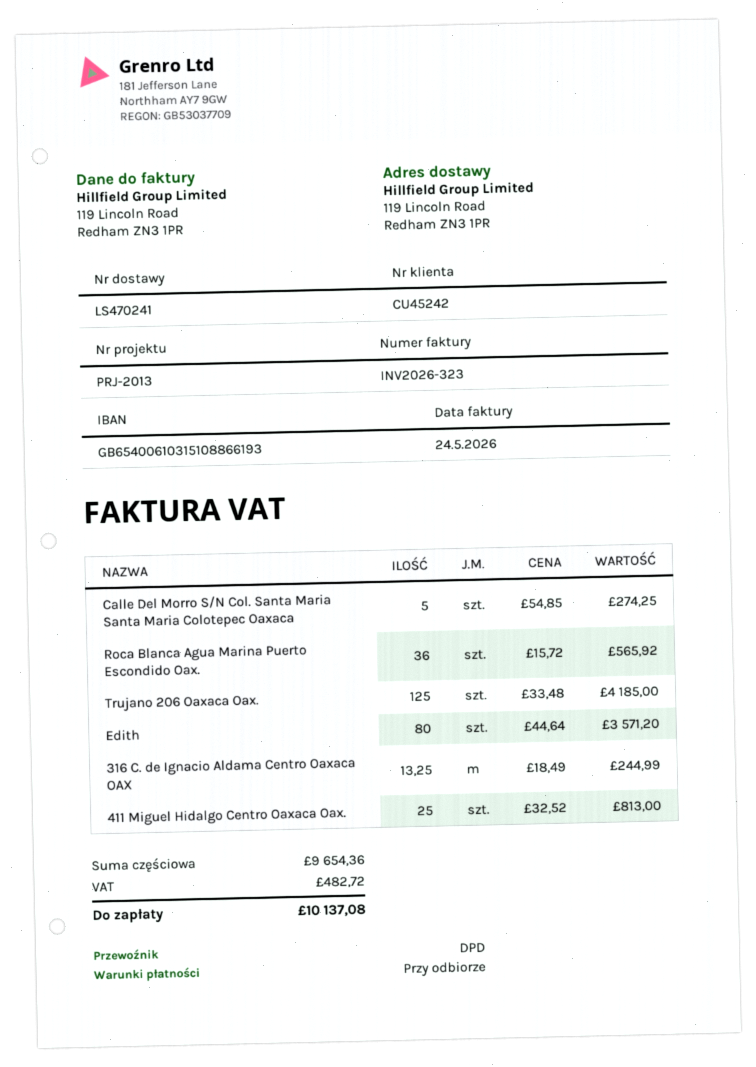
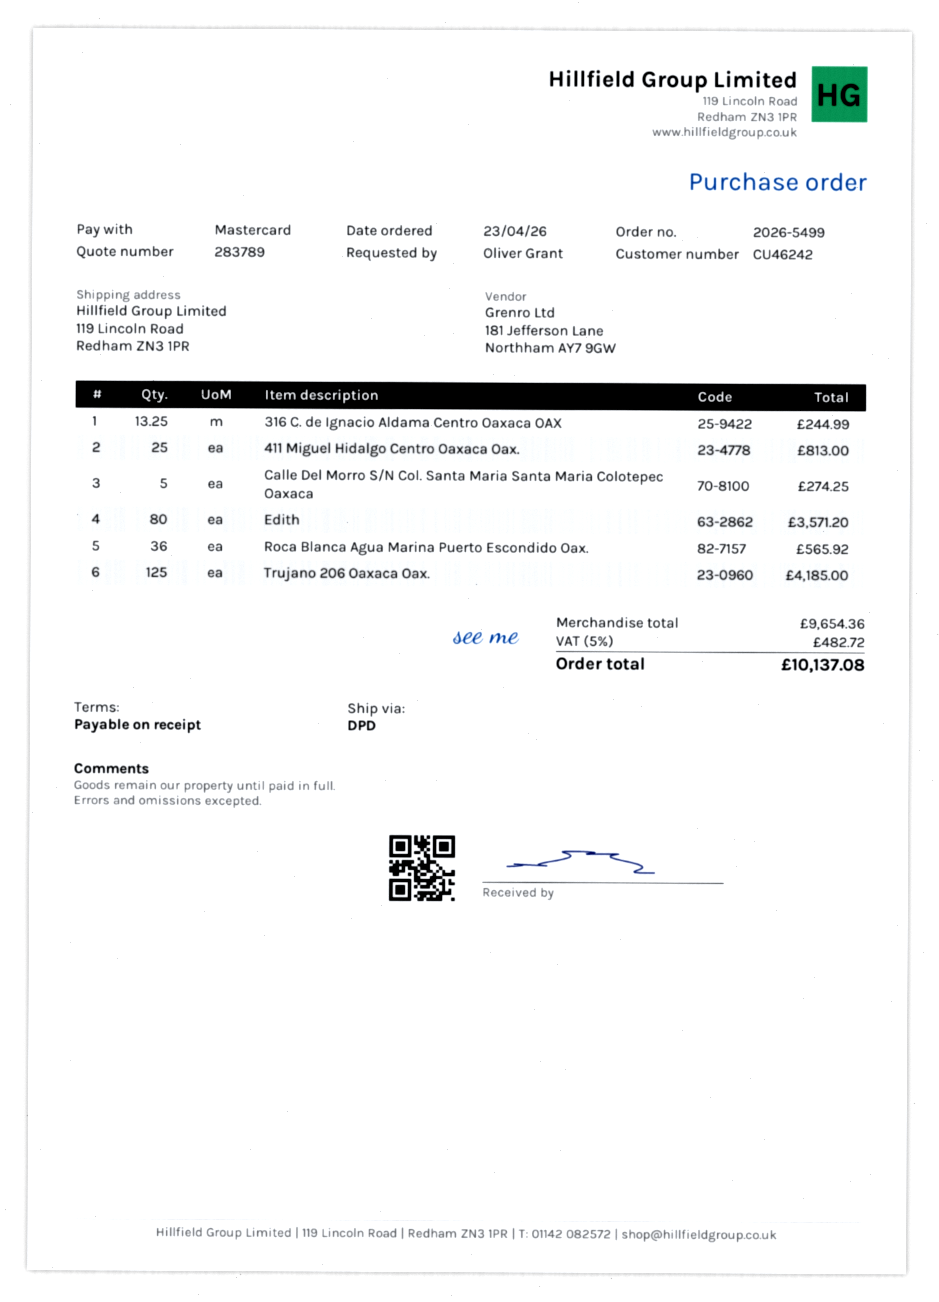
customer number: CU45242 -> CU46242

